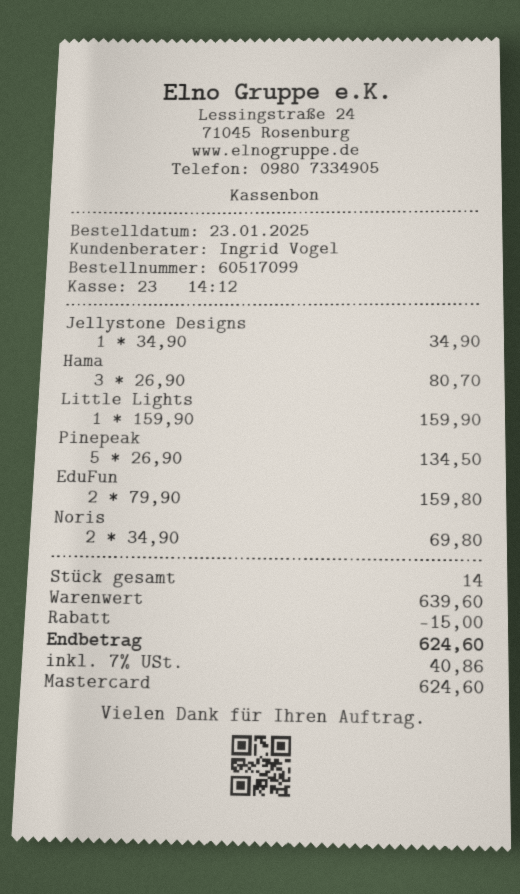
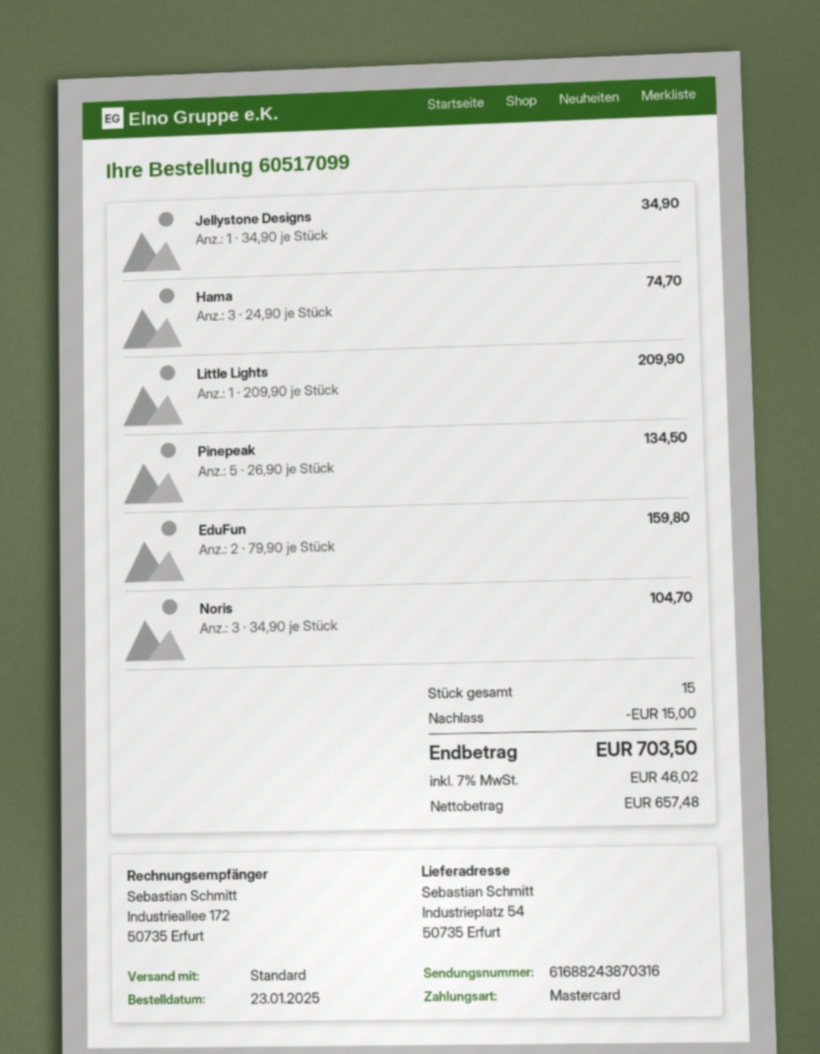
Hama: 3 x 26.90 = 80.70 -> 3 x 24.90 = 74.70
Little Lights: 1 x 159.90 = 159.90 -> 1 x 209.90 = 209.90
Noris: 2 x 34.90 = 69.80 -> 3 x 34.90 = 104.70
total quantity: 14 -> 15
tax: 7% = 40.86 -> 7% = 46.02
total: 624.60 -> 703.50

